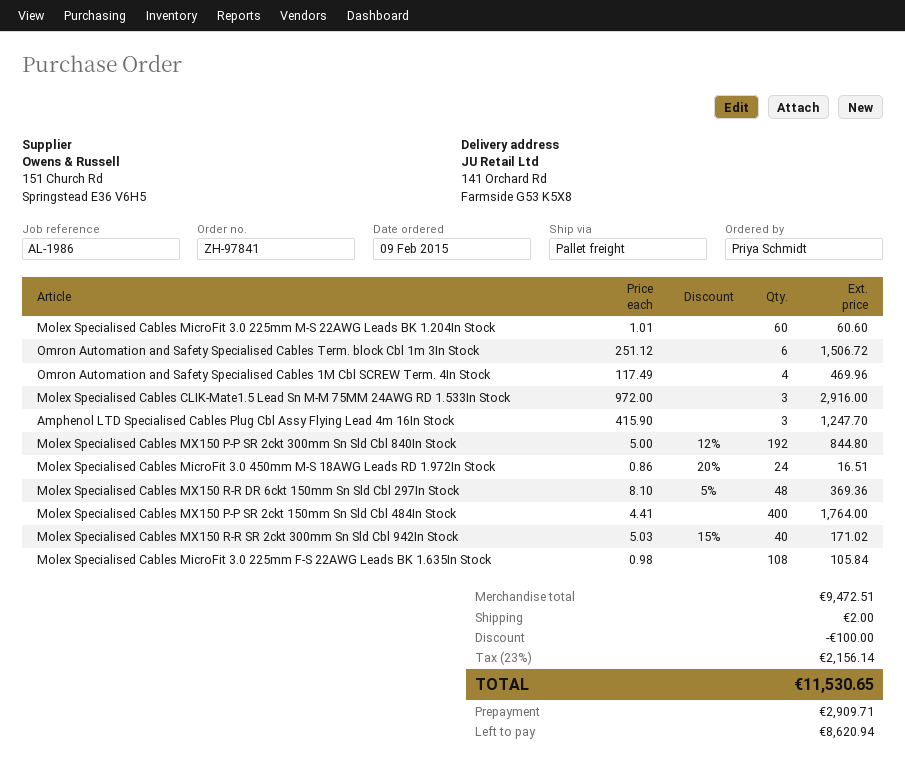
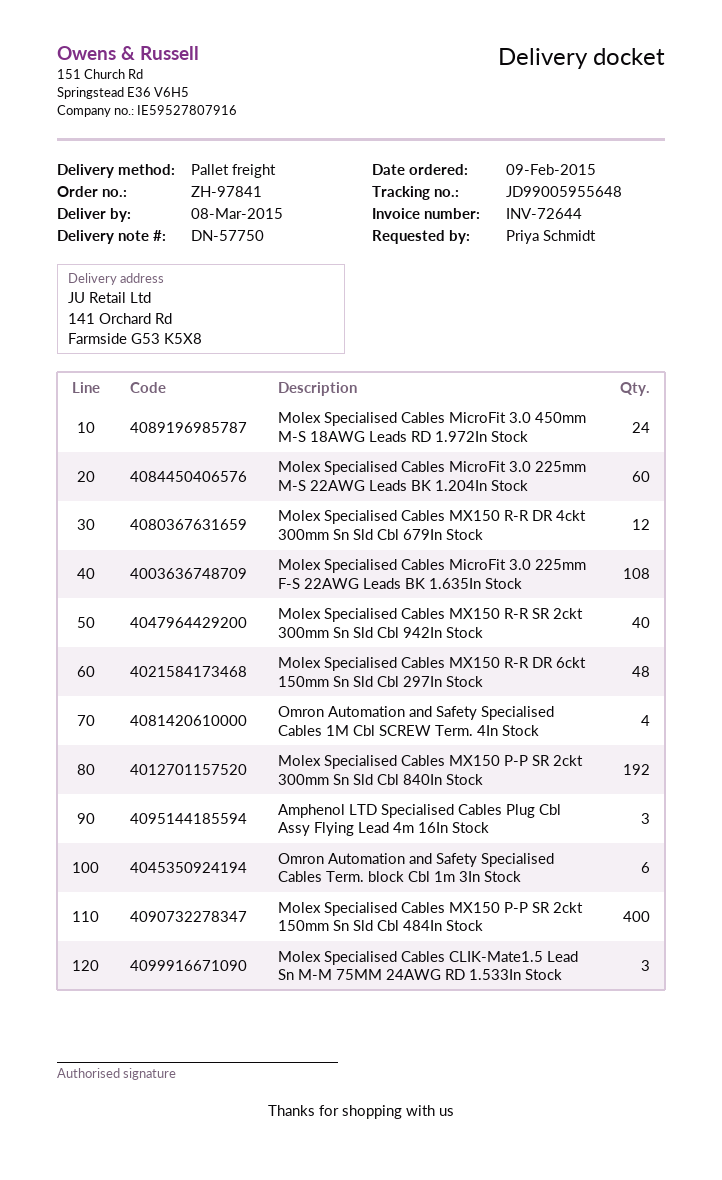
Molex Specialised Cables MX150 R-R DR 4ckt 300mm Sn Sld Cbl 679In Stock: none -> 12

